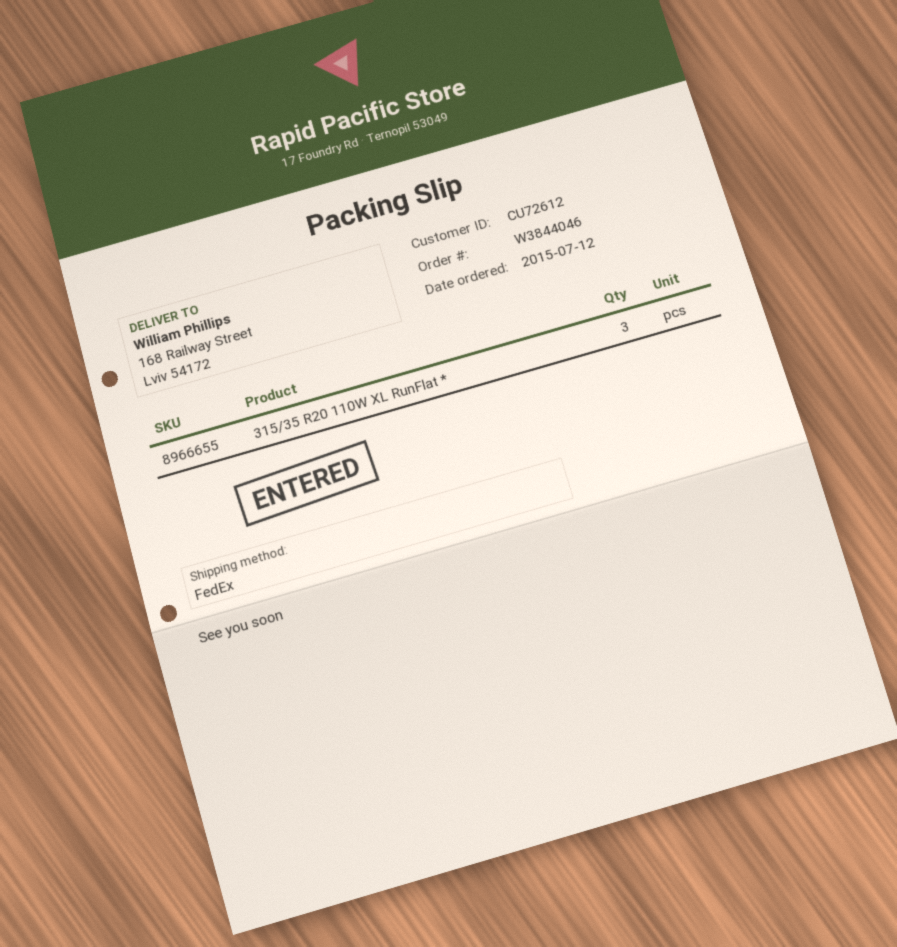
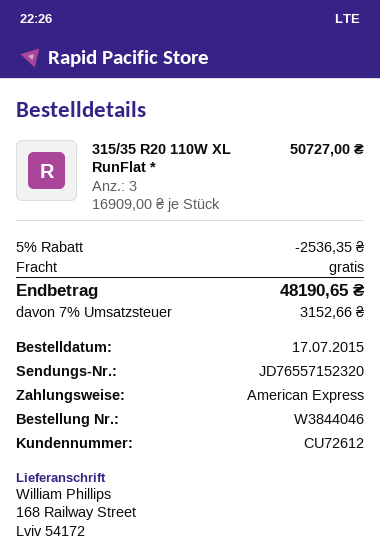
order date: 2015-07-12 -> 2015-07-17

